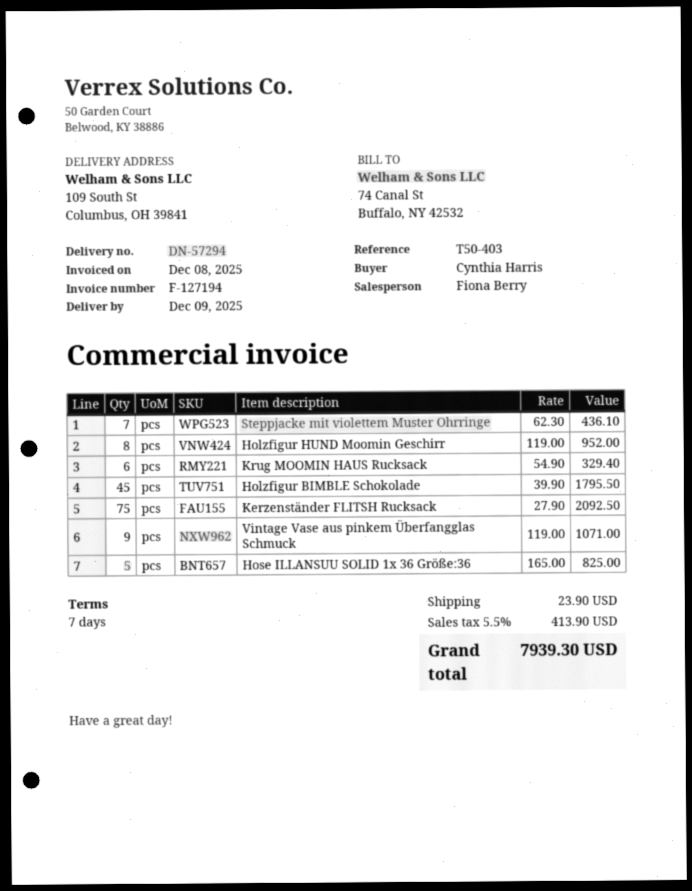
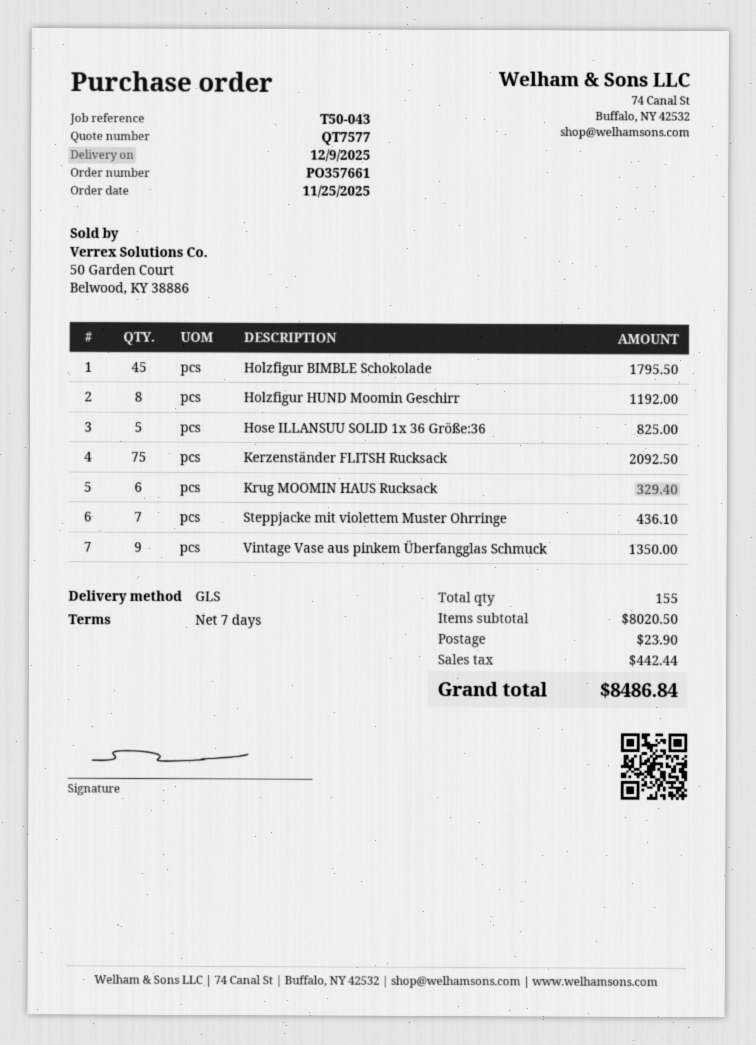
reference: T50-403 -> T50-043
Holzfigur HUND Moomin Geschirr: 8 for 952.00 -> 8 for 1192.00
Vintage Vase aus pinkem Überfangglas Schmuck: 9 for 1071.00 -> 9 for 1350.00
tax: 413.90 -> 442.44
total: 7939.30 -> 8486.84

